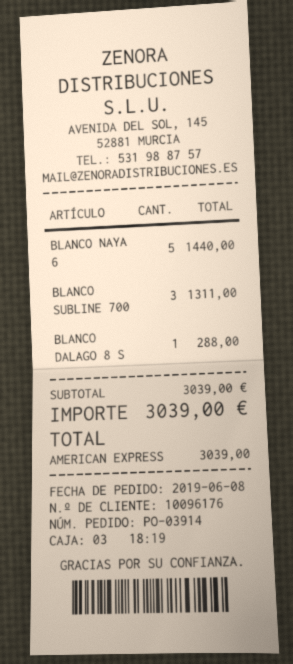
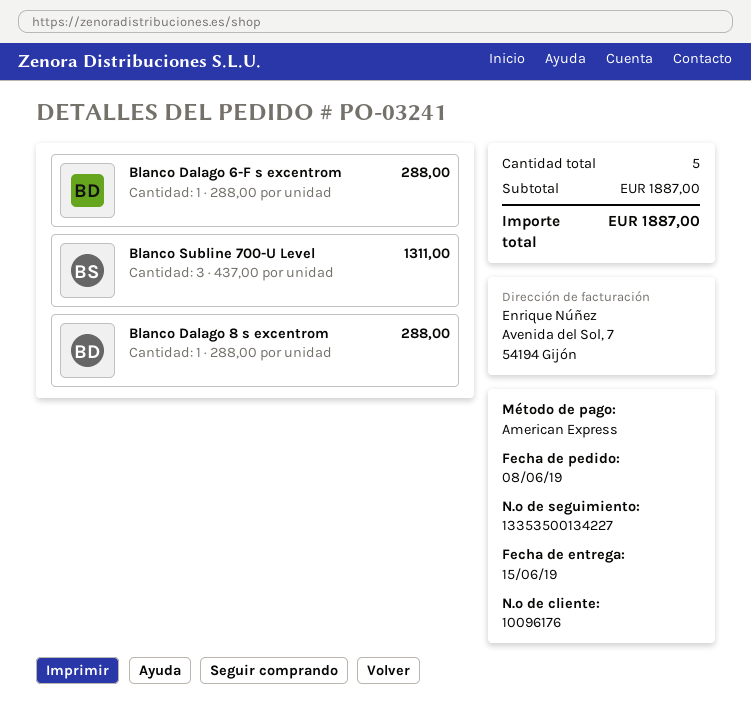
order number: PO-03914 -> PO-03241
BLANCO NAYA 6: 5 for 1440.00 -> none
Blanco Dalago 6-F s excentrom: none -> 1 for 288.00
subtotal: 3039.00 -> 1887.00
total: 3039.00 -> 1887.00

